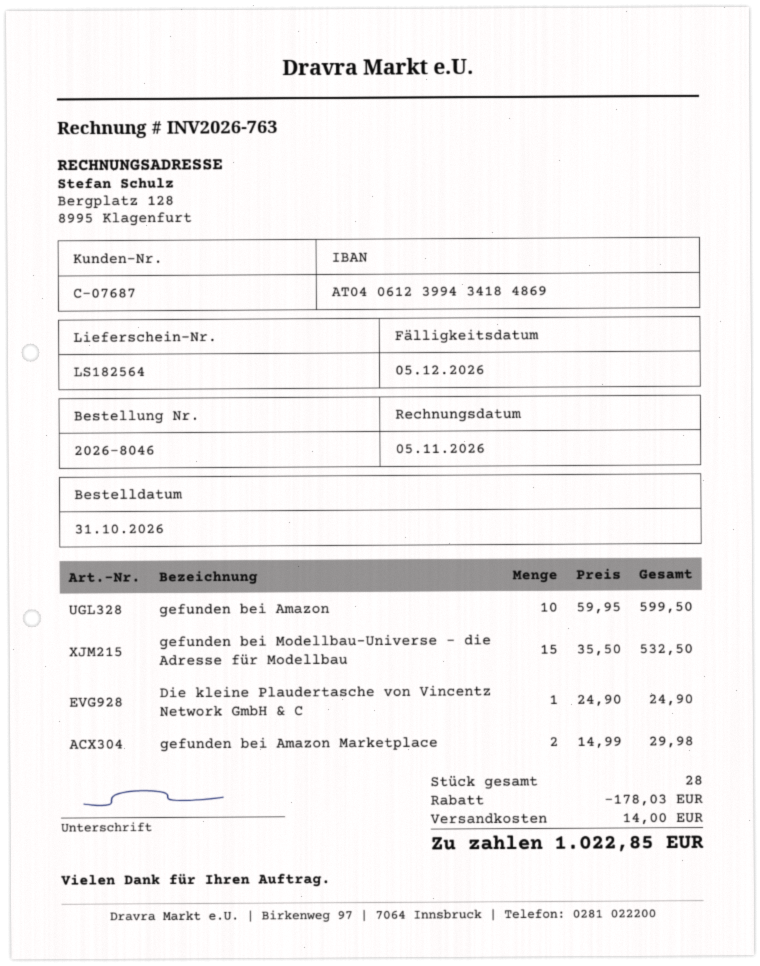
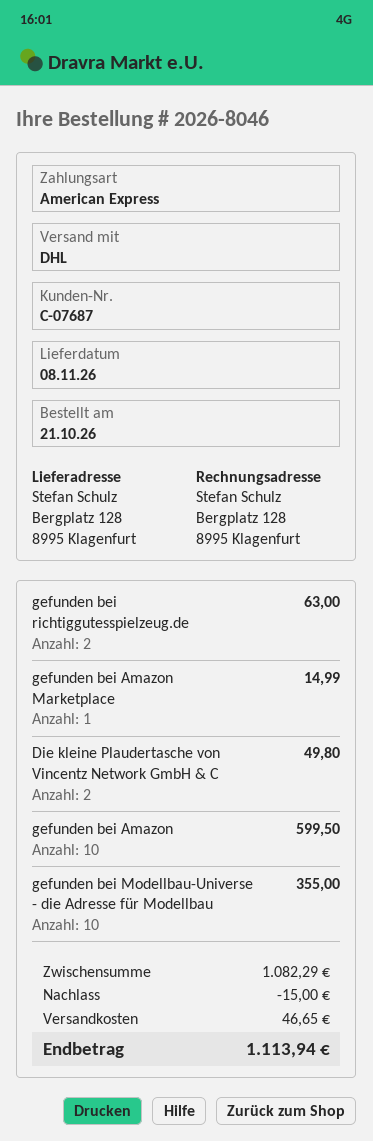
order date: 2026-10-31 -> 2026-10-21
gefunden bei Modellbau-Universe - die Adresse für Modellbau: 15 for 532.50 -> 10 for 355.00
Die kleine Plaudertasche von Vincentz Network GmbH & C: 1 for 24.90 -> 2 for 49.80
gefunden bei Amazon Marketplace: 2 for 29.98 -> 1 for 14.99
gefunden bei richtiggutesspielzeug.de: none -> 2 for 63.00
discount: 178.03 -> 15.00
shipping: 14.00 -> 46.65
total: 1022.85 -> 1113.94

